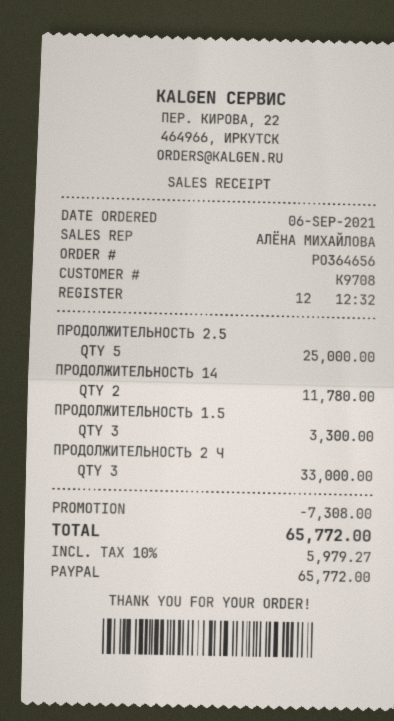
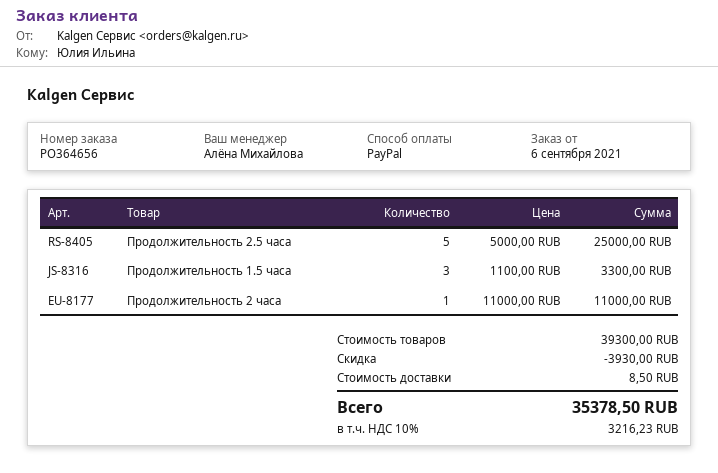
ПРОДОЛЖИТЕЛЬНОСТЬ 14: 2 for 11780.00 -> none
ПРОДОЛЖИТЕЛЬНОСТЬ 2 Ч: 3 for 33000.00 -> 1 for 11000.00
discount: 7308.00 -> 3930.00
shipping: none -> 8.50
tax: 10% = 5979.27 -> 10% = 3216.23
total: 65772.00 -> 35378.50

